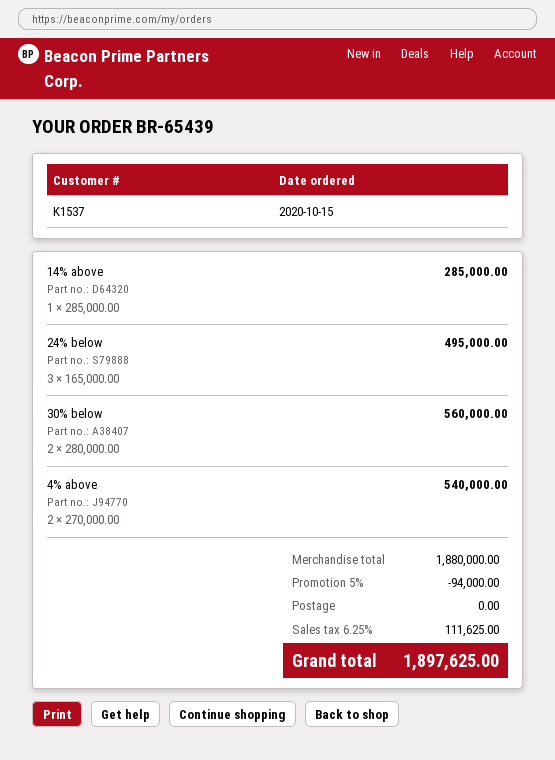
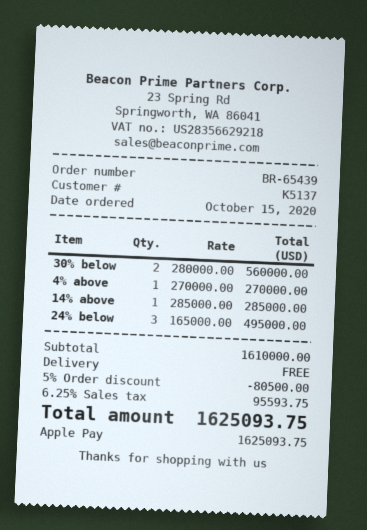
customer number: K1537 -> K5137
4% above: 2 x 270000.00 = 540000.00 -> 1 x 270000.00 = 270000.00
subtotal: 1880000.00 -> 1610000.00
discount: 5% = 94000.00 -> 5% = 80500.00
tax: 6.25% = 111625.00 -> 6.25% = 95593.75
total: 1897625.00 -> 1625093.75

